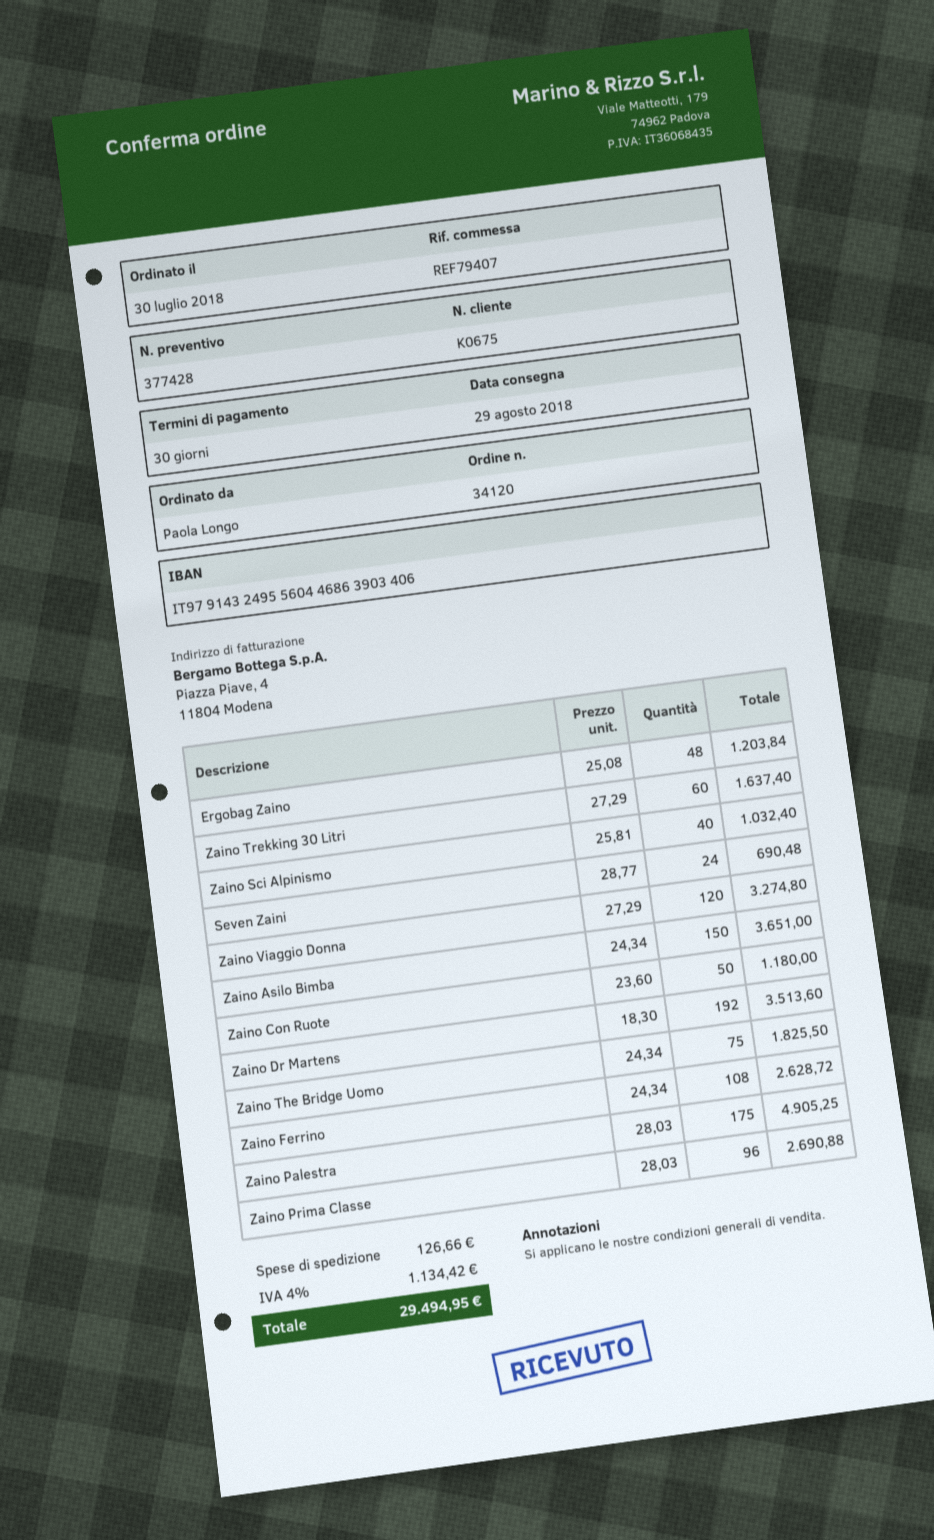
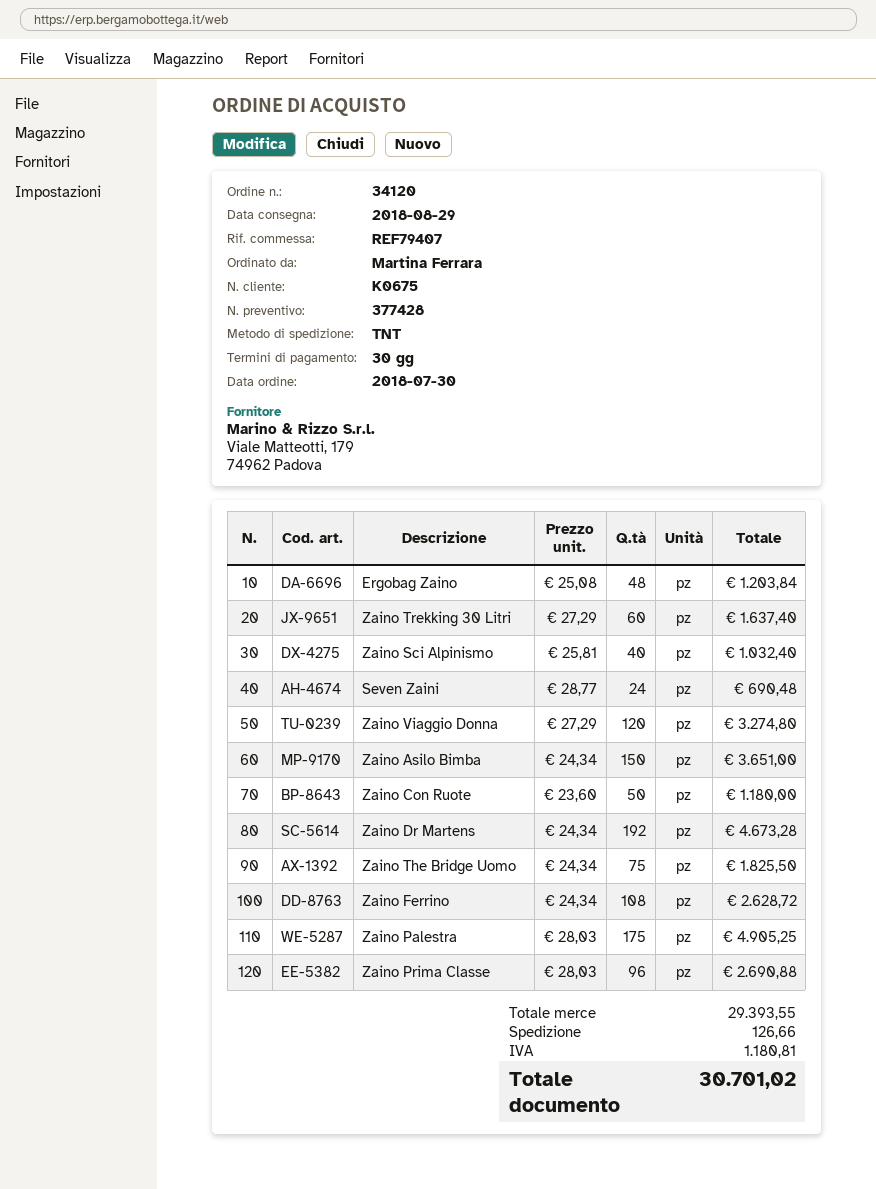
ordered by: Paola Longo -> Martina Ferrara
Zaino Dr Martens: 192 x 18.30 = 3513.60 -> 192 x 24.34 = 4673.28
tax: 1134.42 -> 1180.81
total: 29494.95 -> 30701.02

